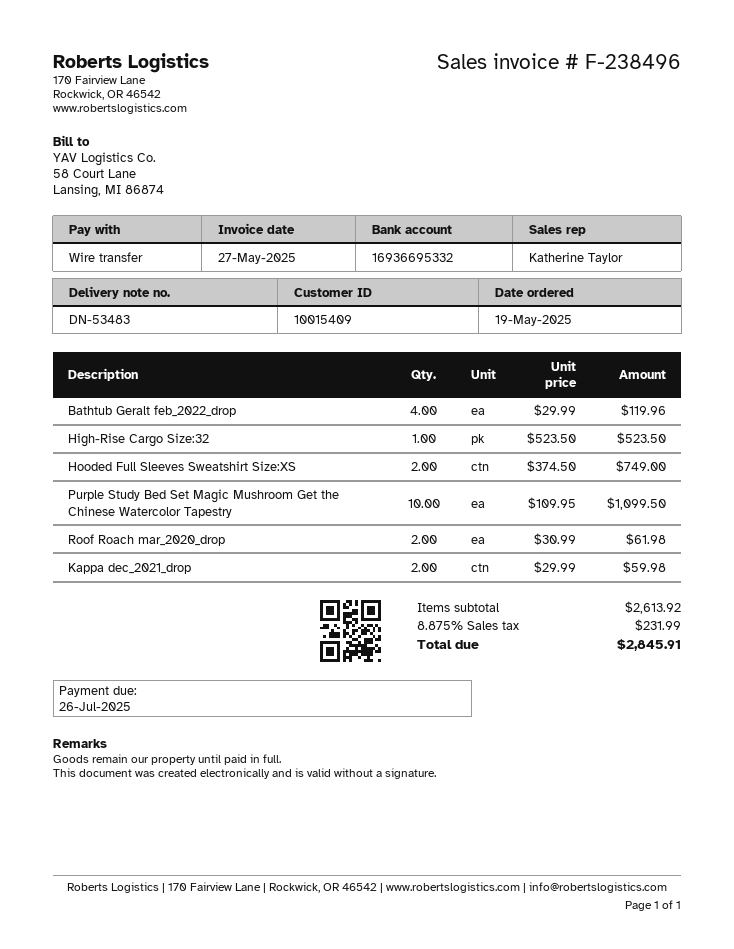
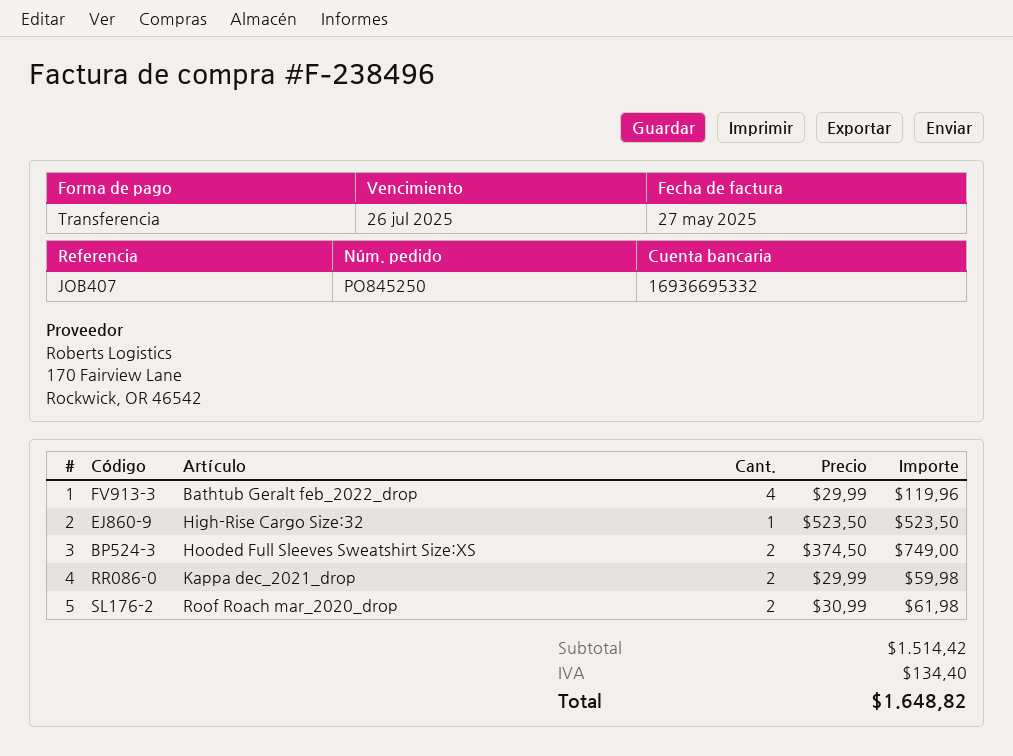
Purple Study Bed Set Magic Mushroom Get the Chinese Watercolor Tapestry: 10 x 109.95 = 1099.50 -> none
subtotal: 2613.92 -> 1514.42
tax: 231.99 -> 134.40
total: 2845.91 -> 1648.82

